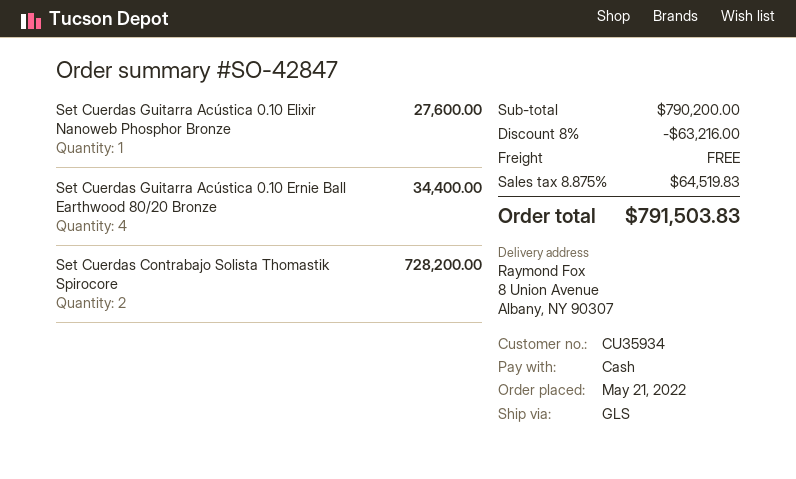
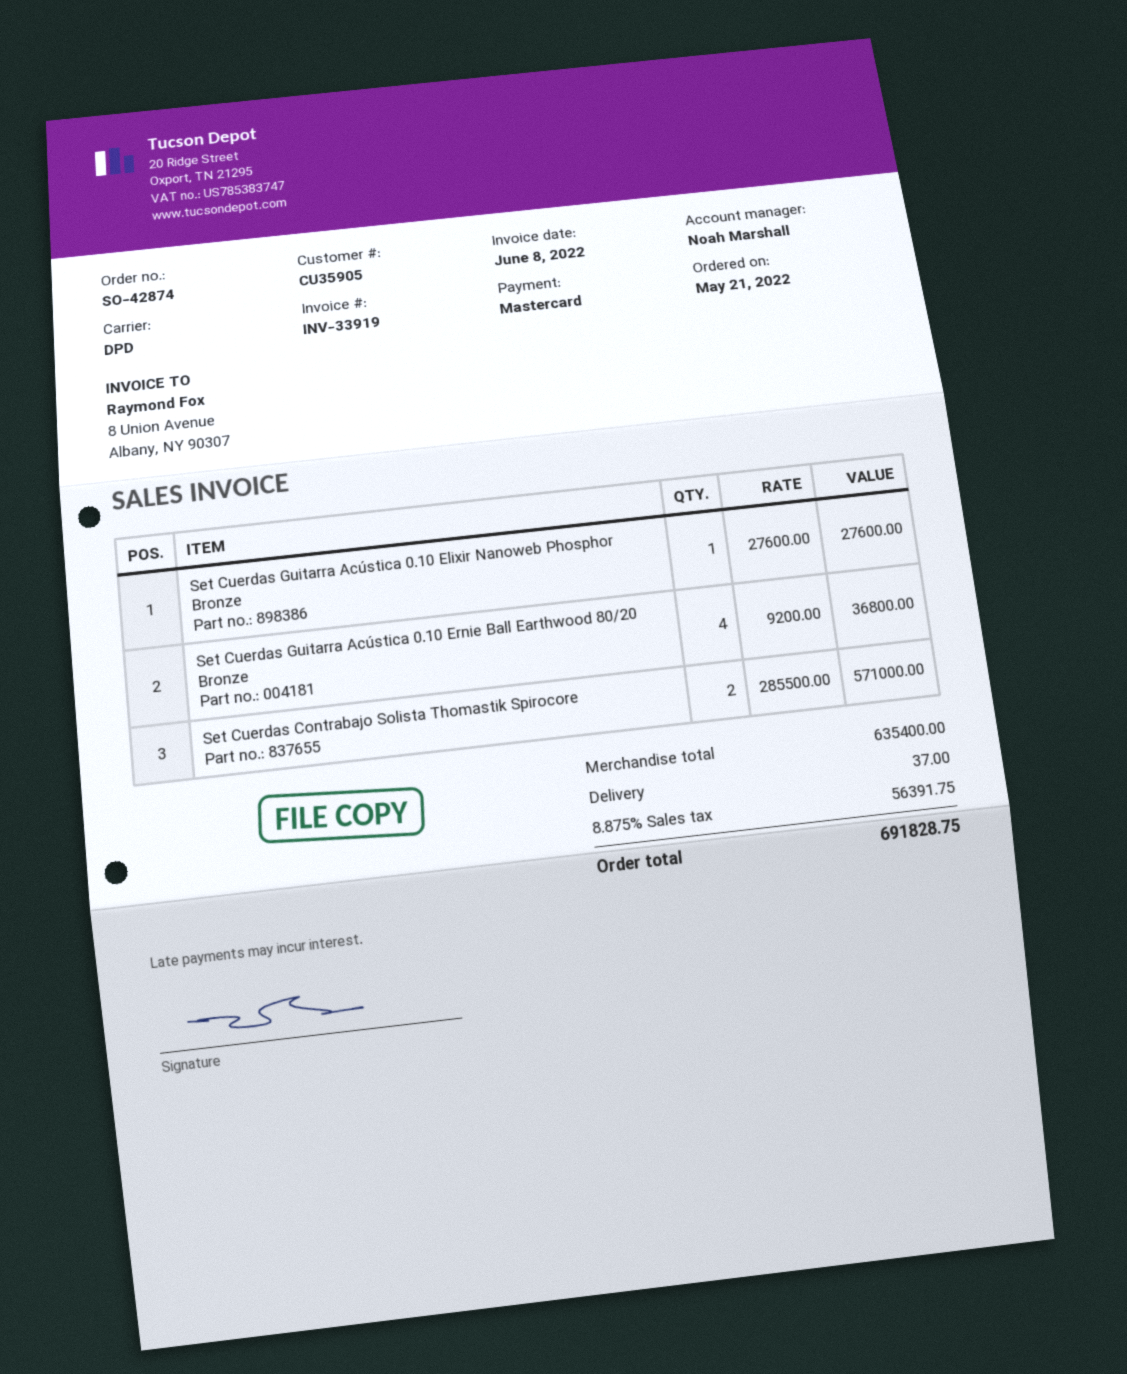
order number: SO-42847 -> SO-42874
customer number: CU35934 -> CU35905
payment method: cash -> Mastercard
shipping method: GLS -> DPD
Set Cuerdas Guitarra Acústica 0.10 Ernie Ball Earthwood 80/20 Bronze: 4 for 34400.00 -> 4 for 36800.00
Set Cuerdas Contrabajo Solista Thomastik Spirocore: 2 for 728200.00 -> 2 for 571000.00
subtotal: 790200.00 -> 635400.00
discount: 8% = 63216.00 -> none
shipping: 0.00 -> 37.00
tax: 8.875% = 64519.83 -> 8.875% = 56391.75
total: 791503.83 -> 691828.75

